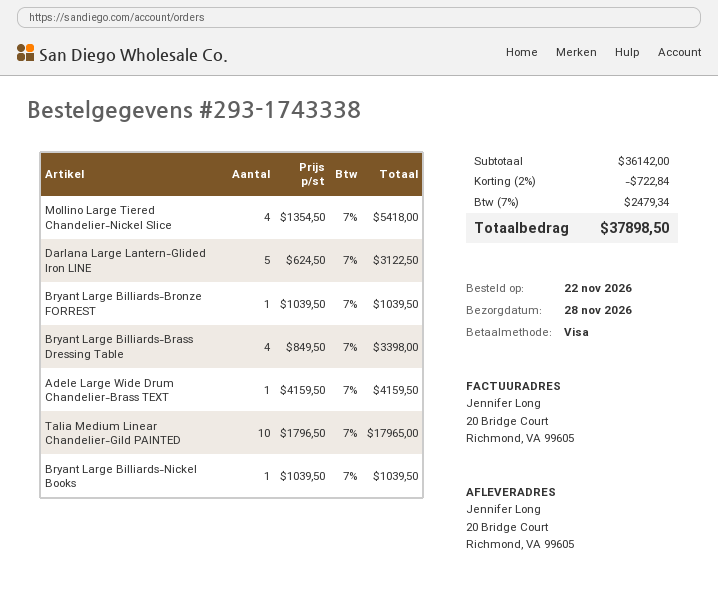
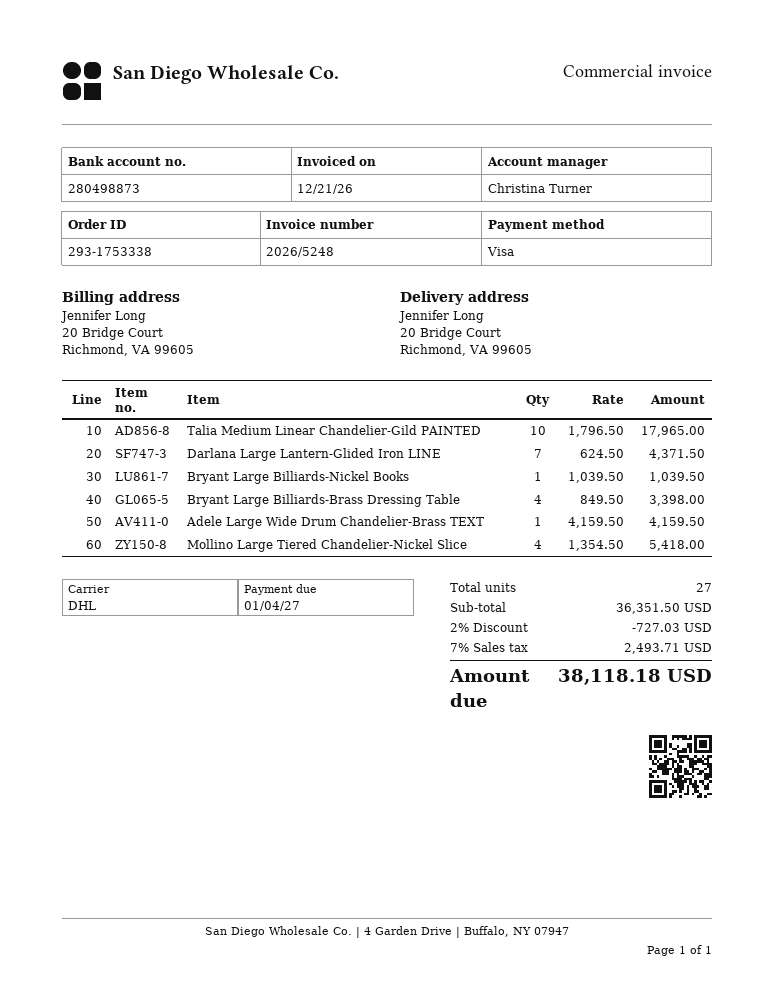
order number: 293-1743338 -> 293-1753338
Darlana Large Lantern-Glided Iron LINE: 5 x 624.50 = 3122.50 -> 7 x 624.50 = 4371.50
Bryant Large Billiards-Bronze FORREST: 1 x 1039.50 = 1039.50 -> none
subtotal: 36142.00 -> 36351.50
discount: 2% = 722.84 -> 2% = 727.03
tax: 7% = 2479.34 -> 7% = 2493.71
total: 37898.50 -> 38118.18

